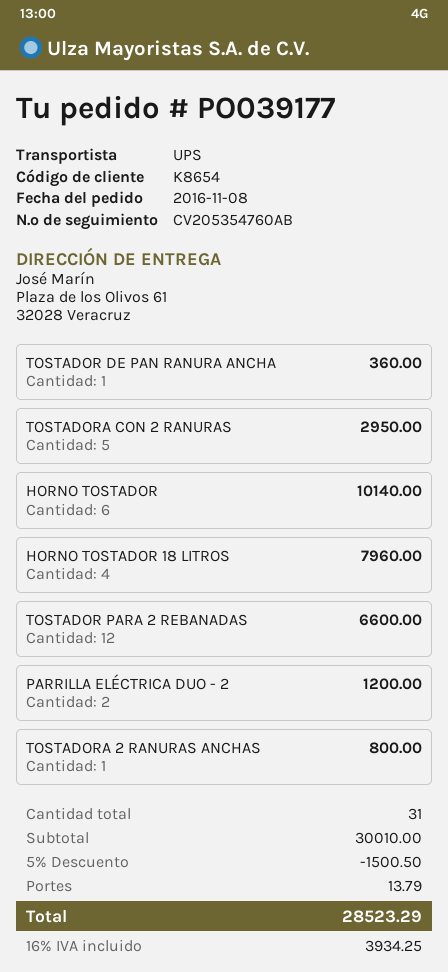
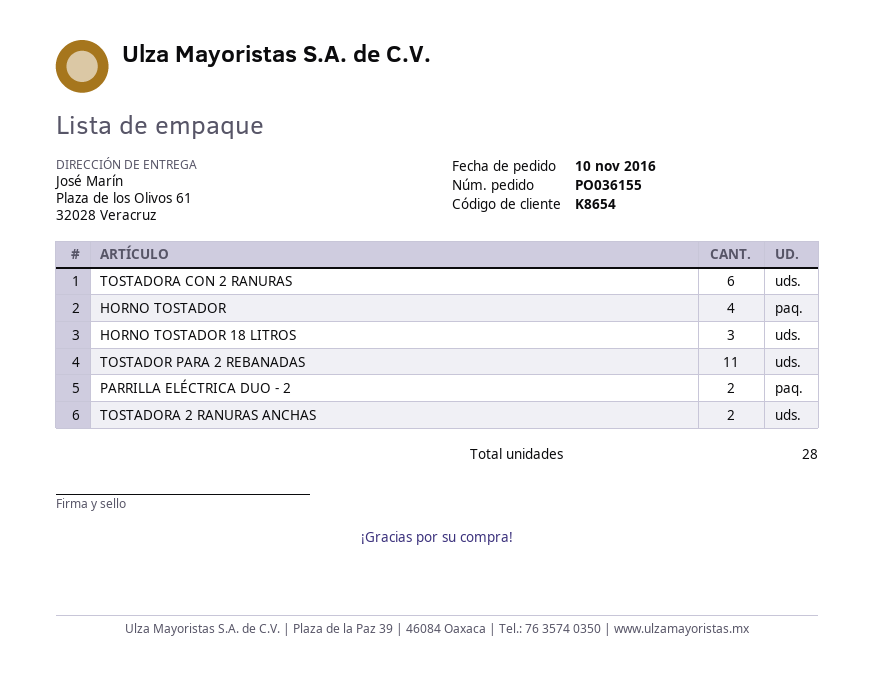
order number: PO039177 -> PO036155
order date: 2016-11-08 -> 2016-11-10
TOSTADOR DE PAN RANURA ANCHA: 1 -> none
TOSTADORA CON 2 RANURAS: 5 -> 6
HORNO TOSTADOR: 6 -> 4
HORNO TOSTADOR 18 LITROS: 4 -> 3
TOSTADOR PARA 2 REBANADAS: 12 -> 11
TOSTADORA 2 RANURAS ANCHAS: 1 -> 2
total quantity: 31 -> 28

